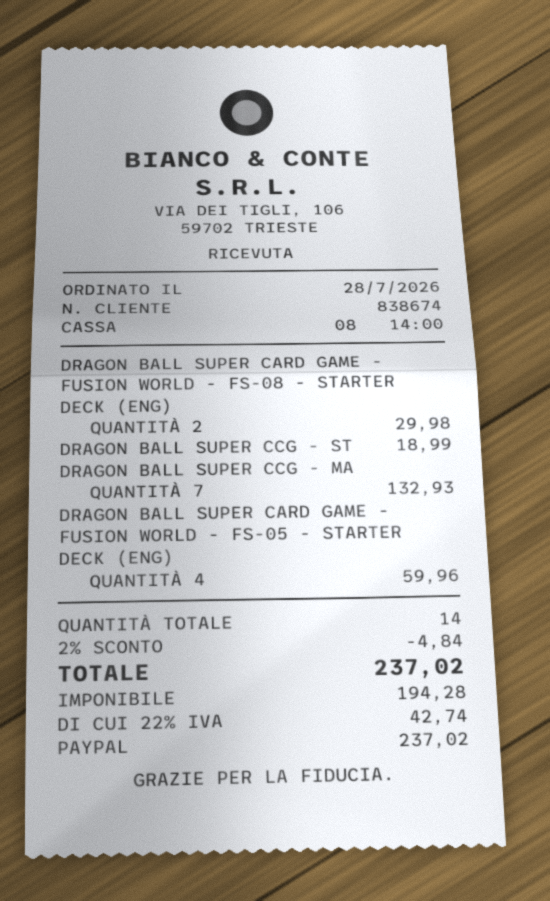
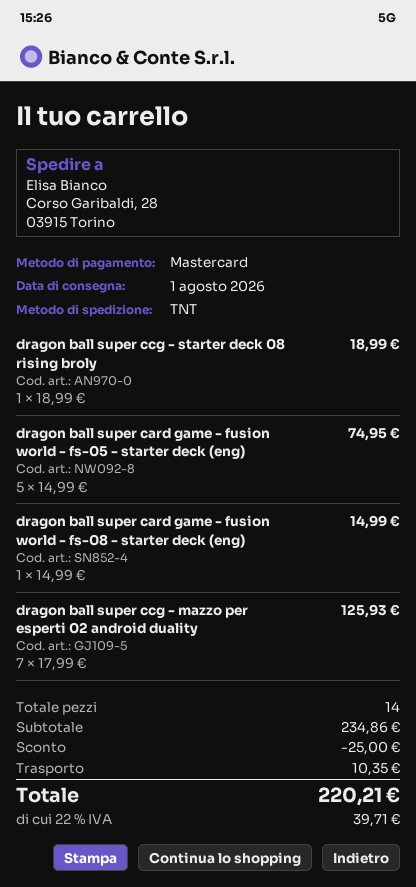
payment method: PayPal -> Mastercard
DRAGON BALL SUPER CARD GAME - FUSION WORLD - FS-08 - STARTER DECK (ENG): 2 for 29.98 -> 1 for 14.99
DRAGON BALL SUPER CCG - MA: 7 for 132.93 -> 7 for 125.93
DRAGON BALL SUPER CARD GAME - FUSION WORLD - FS-05 - STARTER DECK (ENG): 4 for 59.96 -> 5 for 74.95
discount: 4.84 -> 25.00
shipping: none -> 10.35
tax: 22% = 42.74 -> 22% = 39.71
total: 237.02 -> 220.21

